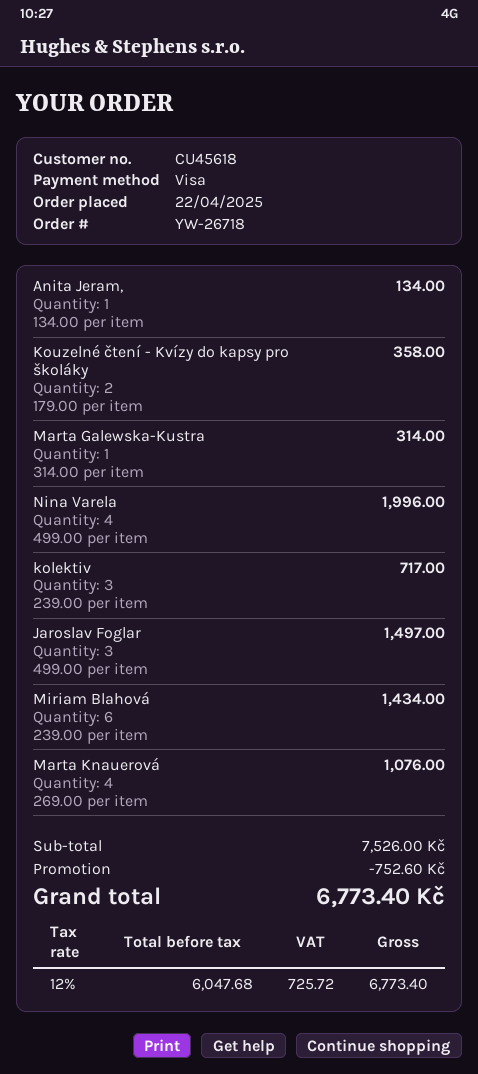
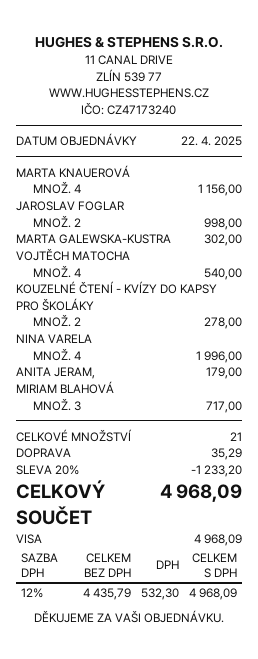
Anita Jeram,: 1 for 134.00 -> 1 for 179.00
Kouzelné čtení - Kvízy do kapsy pro školáky: 2 for 358.00 -> 2 for 278.00
Marta Galewska-Kustra: 1 for 314.00 -> 1 for 302.00
kolektiv: 3 for 717.00 -> none
Jaroslav Foglar: 3 for 1497.00 -> 2 for 998.00
Miriam Blahová: 6 for 1434.00 -> 3 for 717.00
Marta Knauerová: 4 for 1076.00 -> 4 for 1156.00
VOJTĚCH MATOCHA: none -> 4 for 540.00
discount: 752.60 -> 1233.20
shipping: none -> 35.29
net: 6047.68 -> 4435.79
tax: 12% = 725.72 -> 12% = 532.30
total: 6773.40 -> 4968.09

